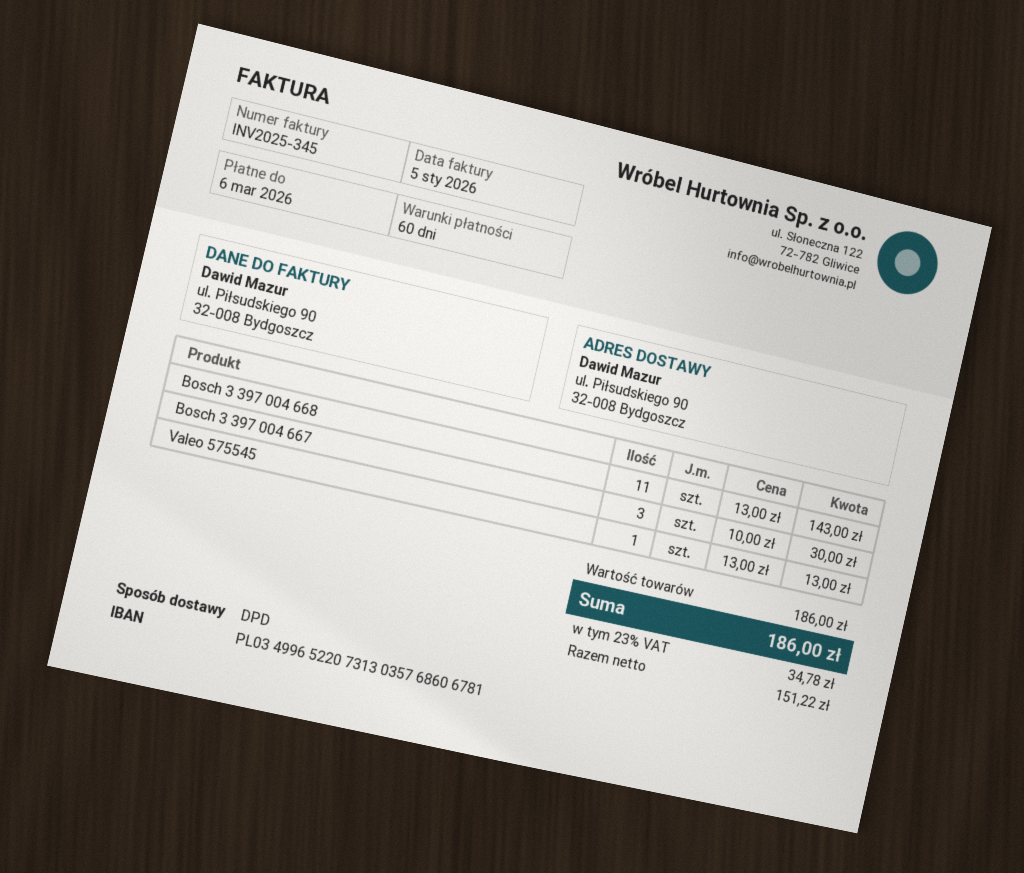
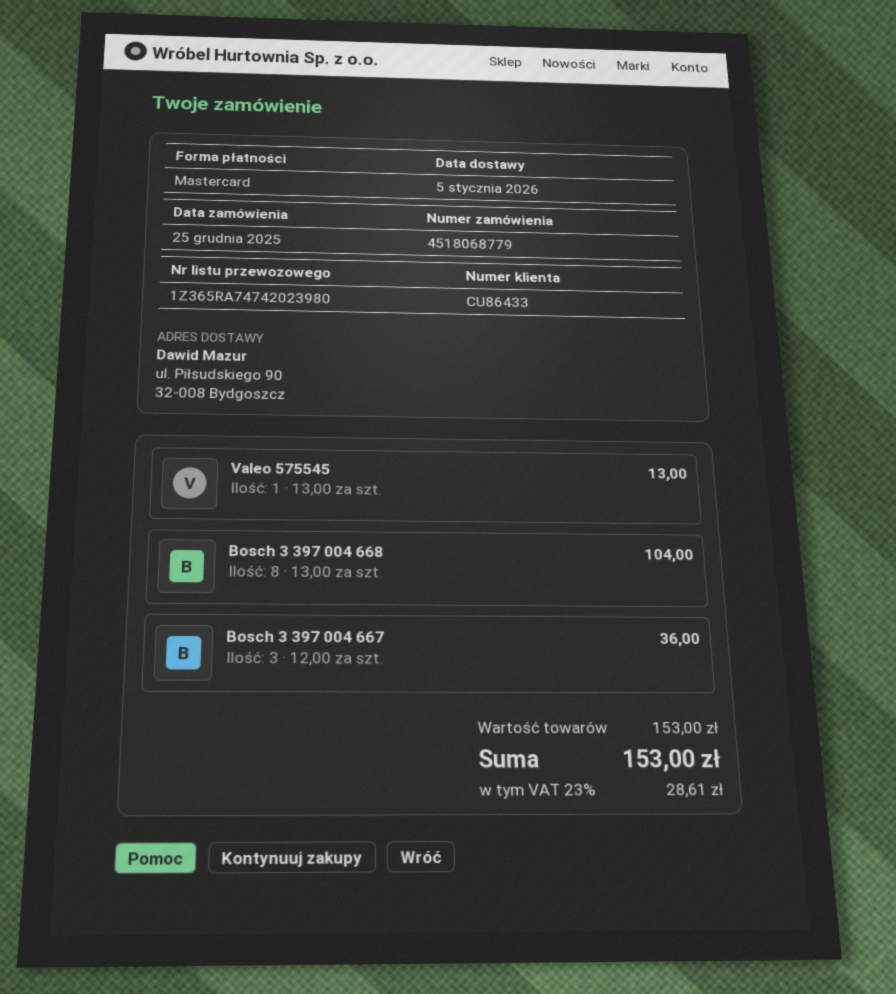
Bosch 3 397 004 668: 11 x 13.00 = 143.00 -> 8 x 13.00 = 104.00
Bosch 3 397 004 667: 3 x 10.00 = 30.00 -> 3 x 12.00 = 36.00
subtotal: 186.00 -> 153.00
tax: 23% = 34.78 -> 23% = 28.61
total: 186.00 -> 153.00

